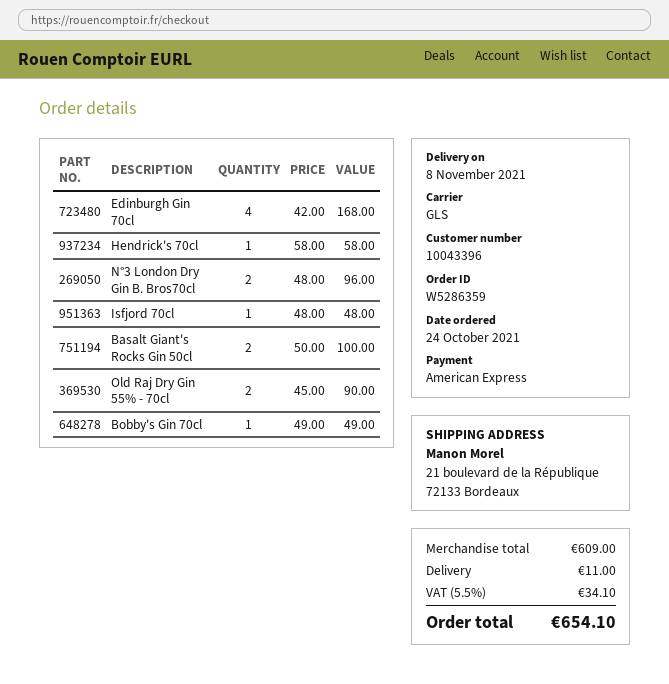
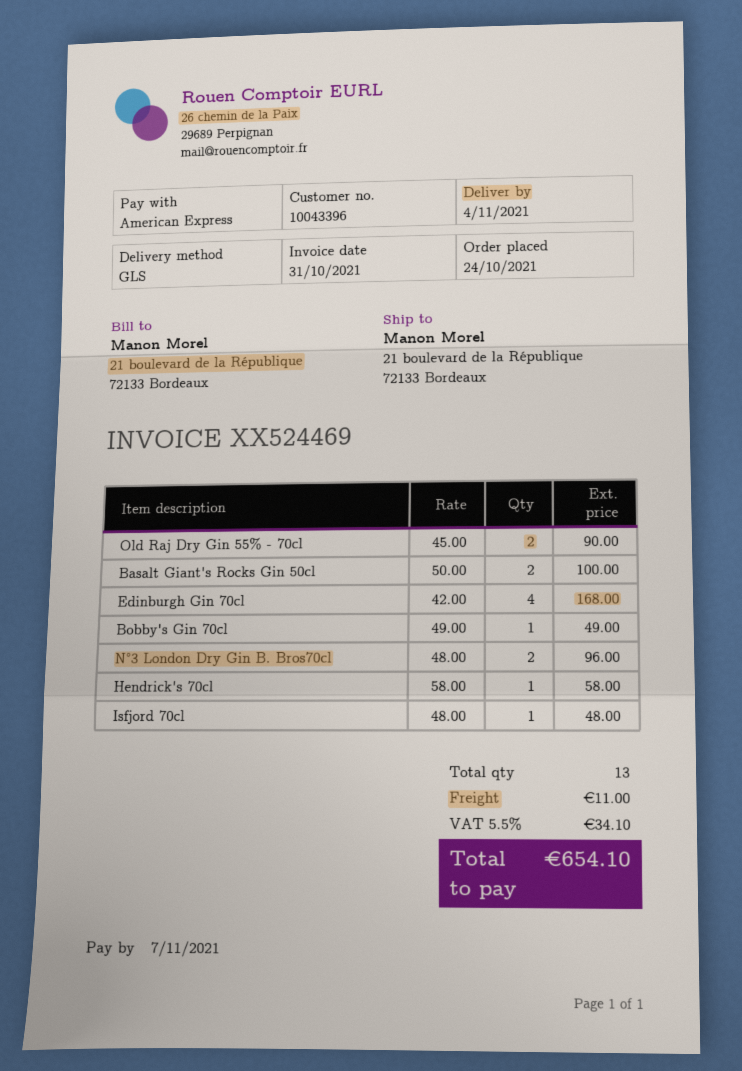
delivery date: 2021-11-08 -> 2021-11-04

